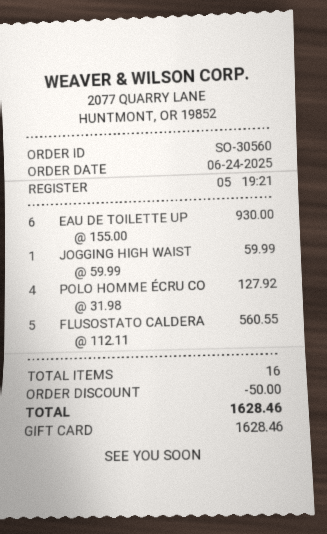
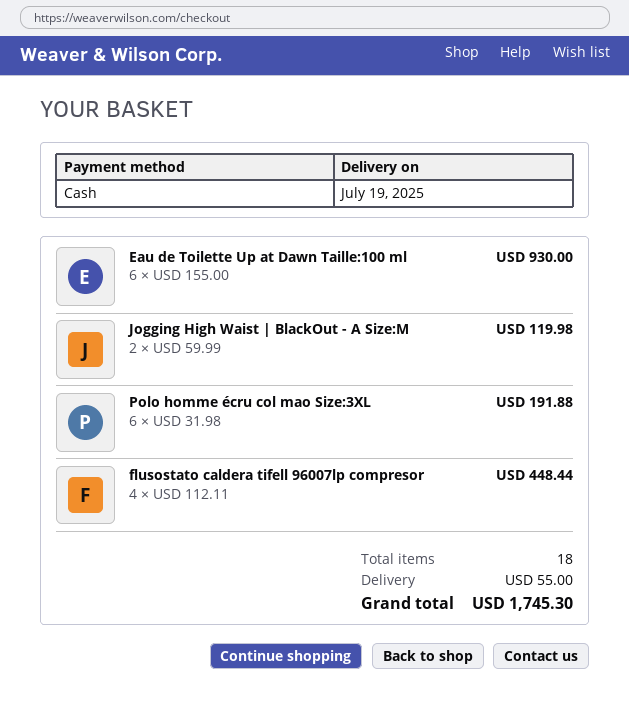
payment method: gift card -> cash
JOGGING HIGH WAIST: 1 x 59.99 = 59.99 -> 2 x 59.99 = 119.98
POLO HOMME ÉCRU CO: 4 x 31.98 = 127.92 -> 6 x 31.98 = 191.88
FLUSOSTATO CALDERA: 5 x 112.11 = 560.55 -> 4 x 112.11 = 448.44
total quantity: 16 -> 18
discount: 50.00 -> none
shipping: none -> 55.00
total: 1628.46 -> 1745.30

